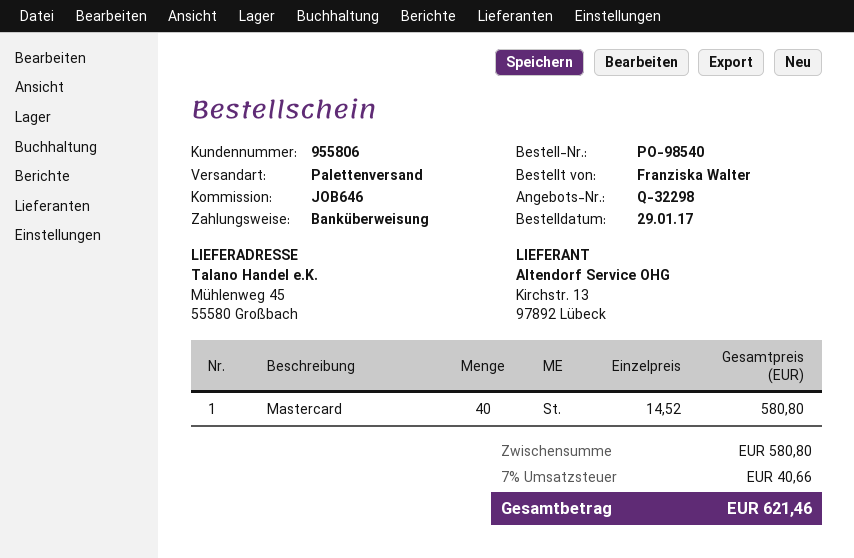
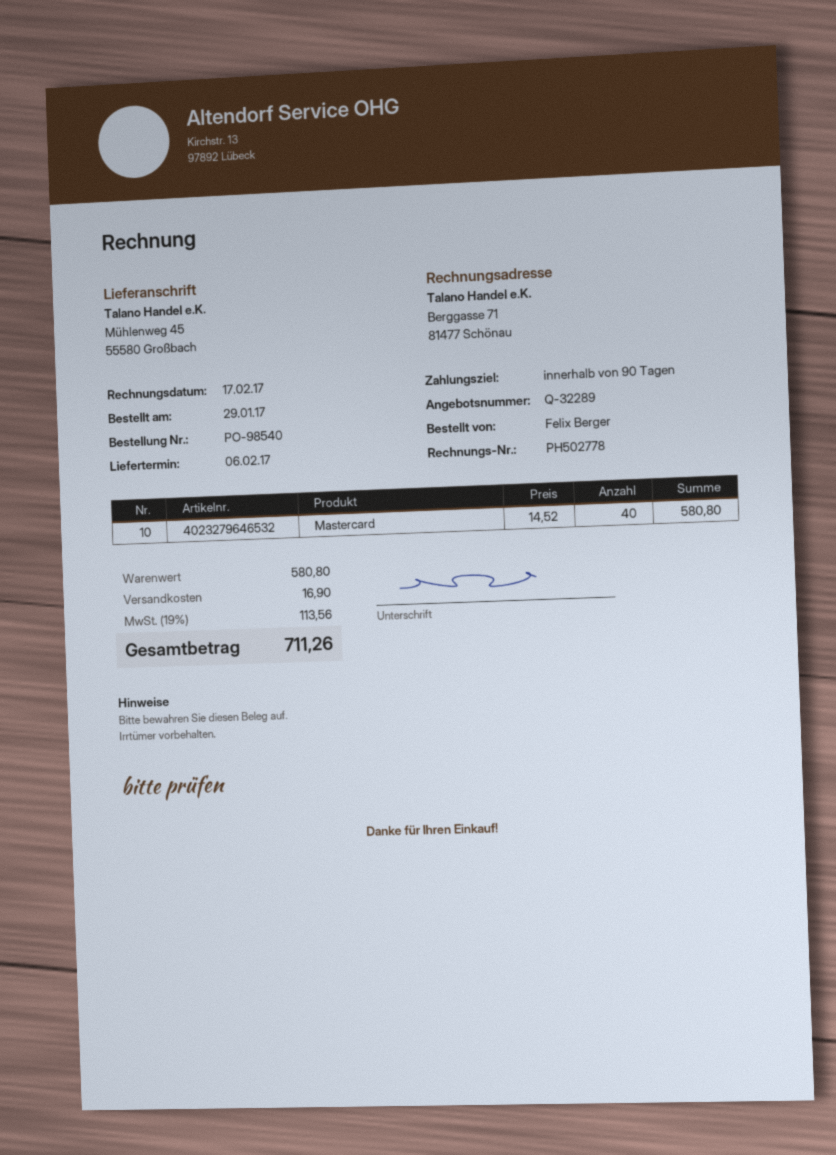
quote number: Q-32298 -> Q-32289
ordered by: Franziska Walter -> Felix Berger
shipping: none -> 16.90
tax: 7% = 40.66 -> 19% = 113.56
total: 621.46 -> 711.26

